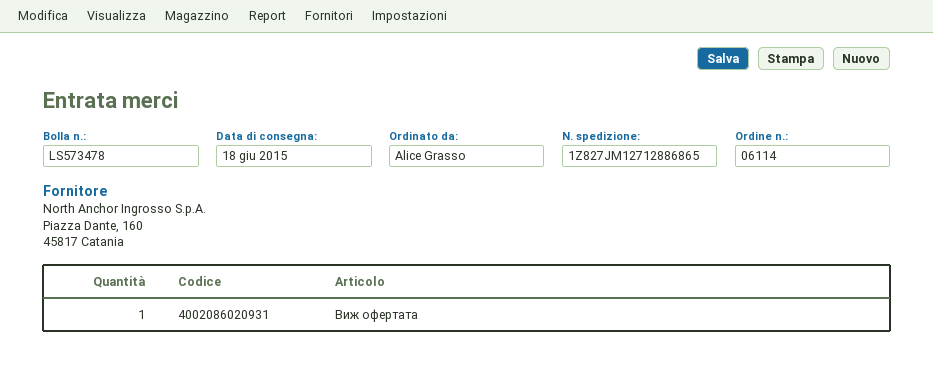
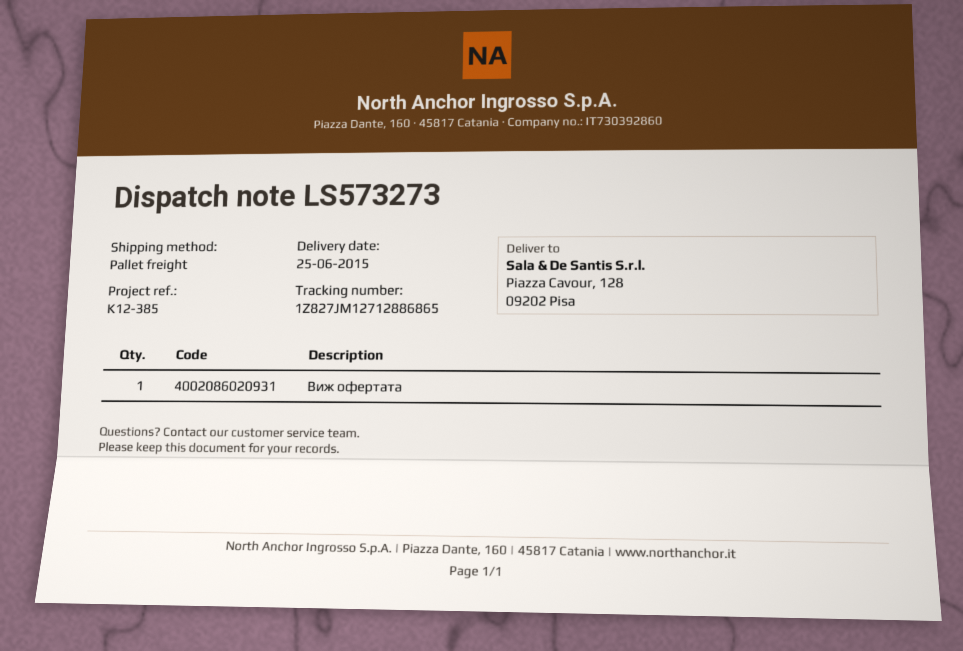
delivery note number: LS573478 -> LS573273
delivery date: 2015-06-18 -> 2015-06-25

